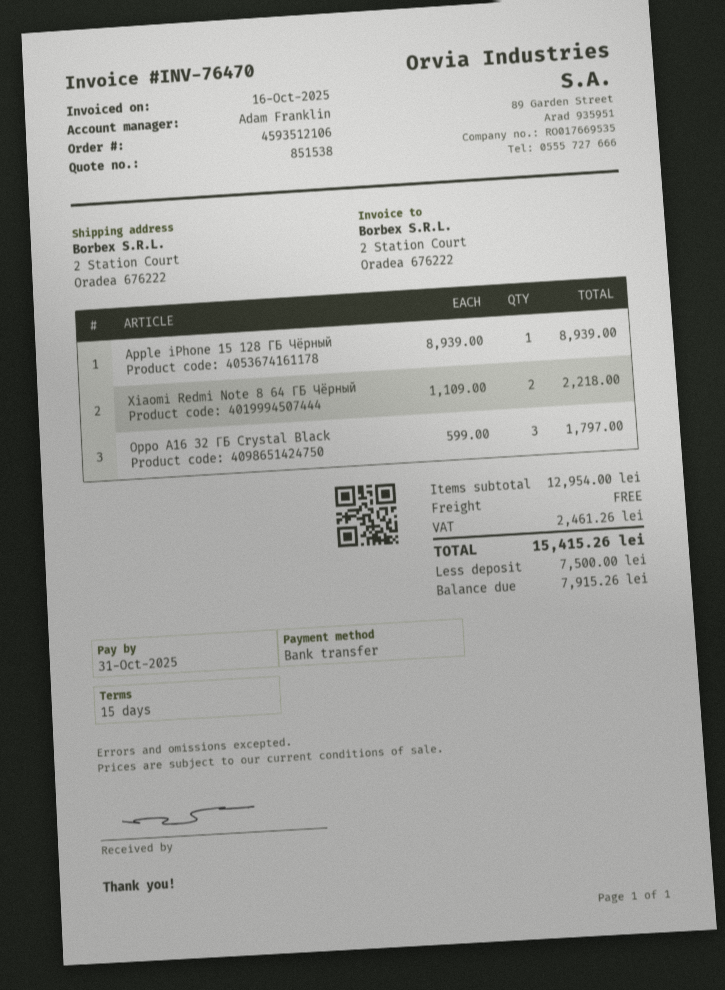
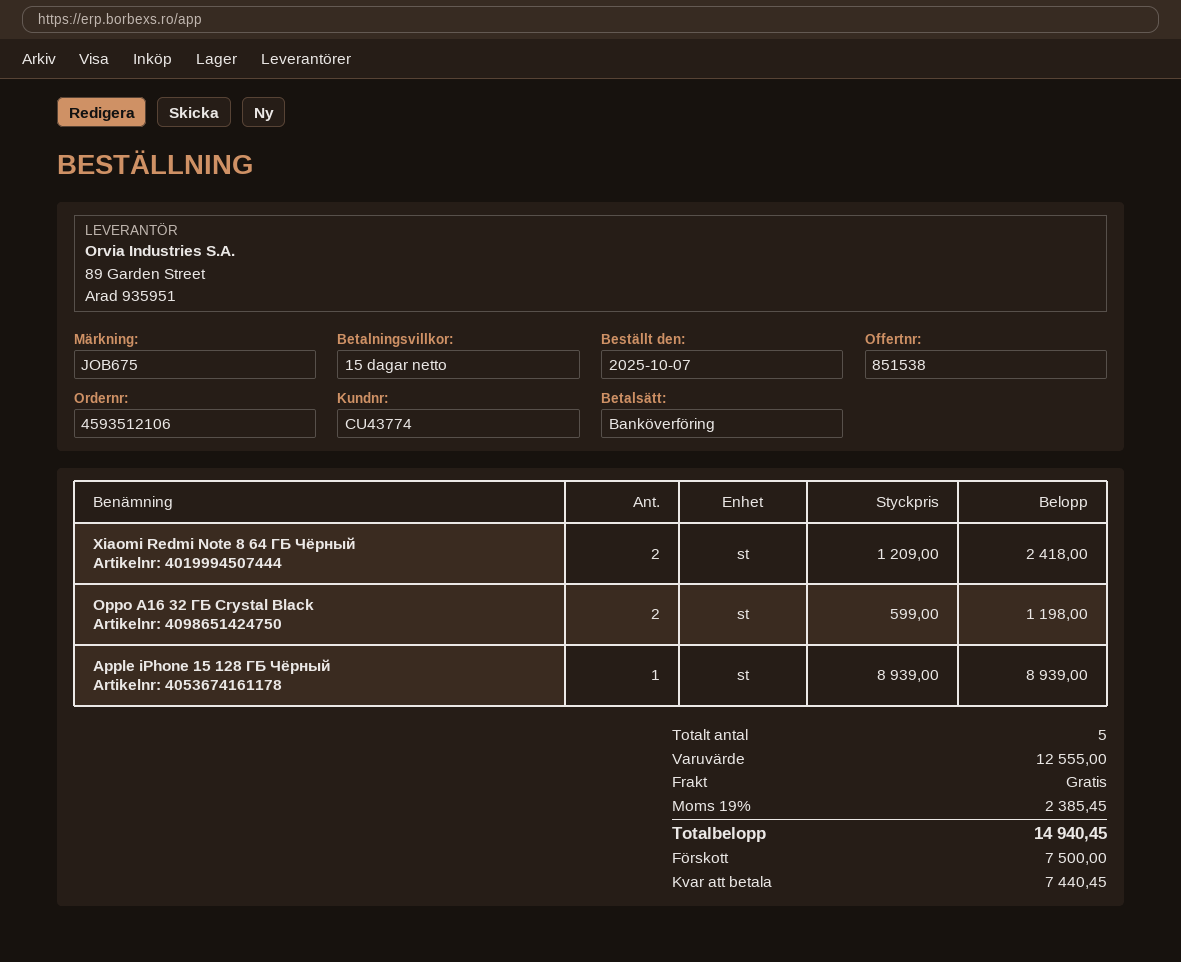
Xiaomi Redmi Note 8 64 ГБ Чёрный: 2 x 1109.00 = 2218.00 -> 2 x 1209.00 = 2418.00
Oppo A16 32 ГБ Crystal Black: 3 x 599.00 = 1797.00 -> 2 x 599.00 = 1198.00
subtotal: 12954.00 -> 12555.00
tax: 2461.26 -> 2385.45
total: 15415.26 -> 14940.45
balance: 7915.26 -> 7440.45

